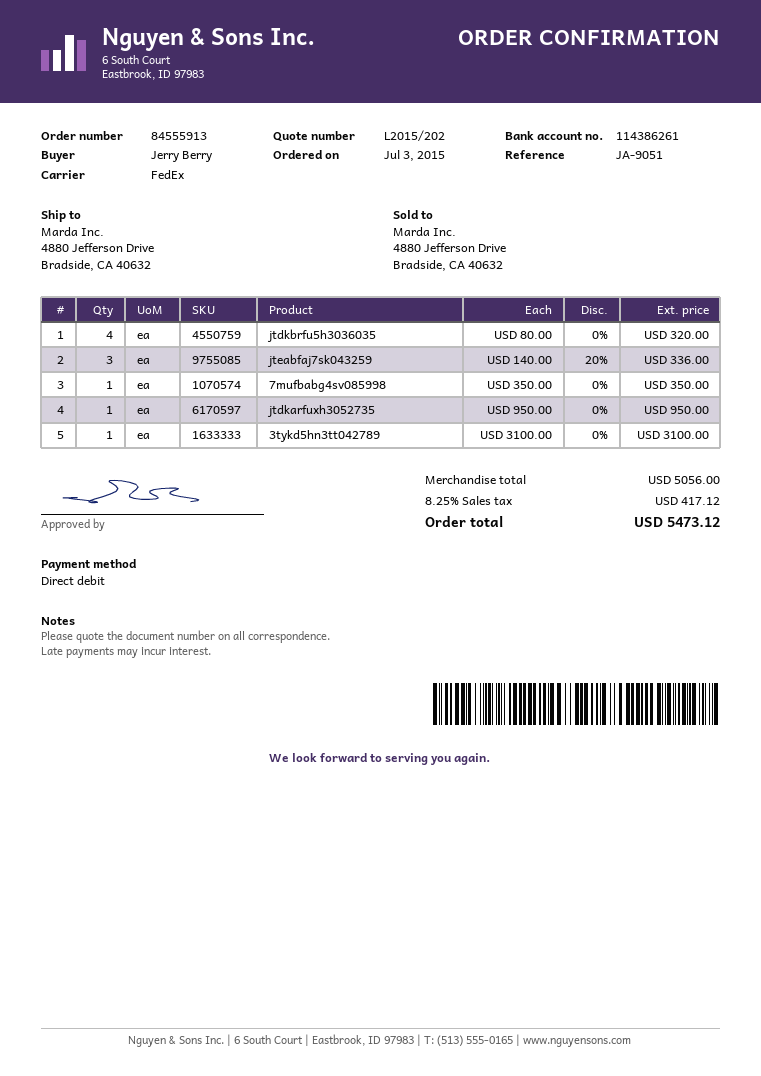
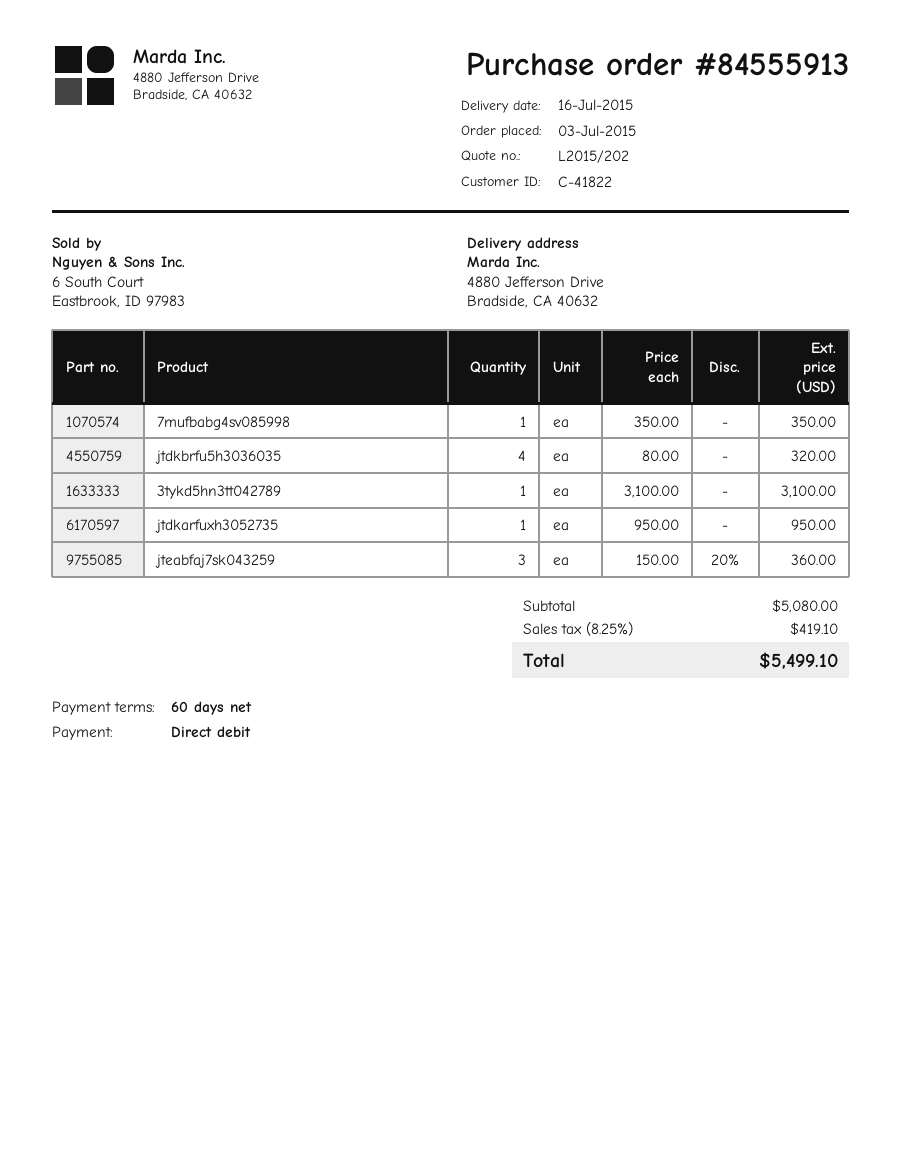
jteabfaj7sk043259: 3 x 140.00 - 20% = 336.00 -> 3 x 150.00 - 20% = 360.00
subtotal: 5056.00 -> 5080.00
tax: 8.25% = 417.12 -> 8.25% = 419.10
total: 5473.12 -> 5499.10

